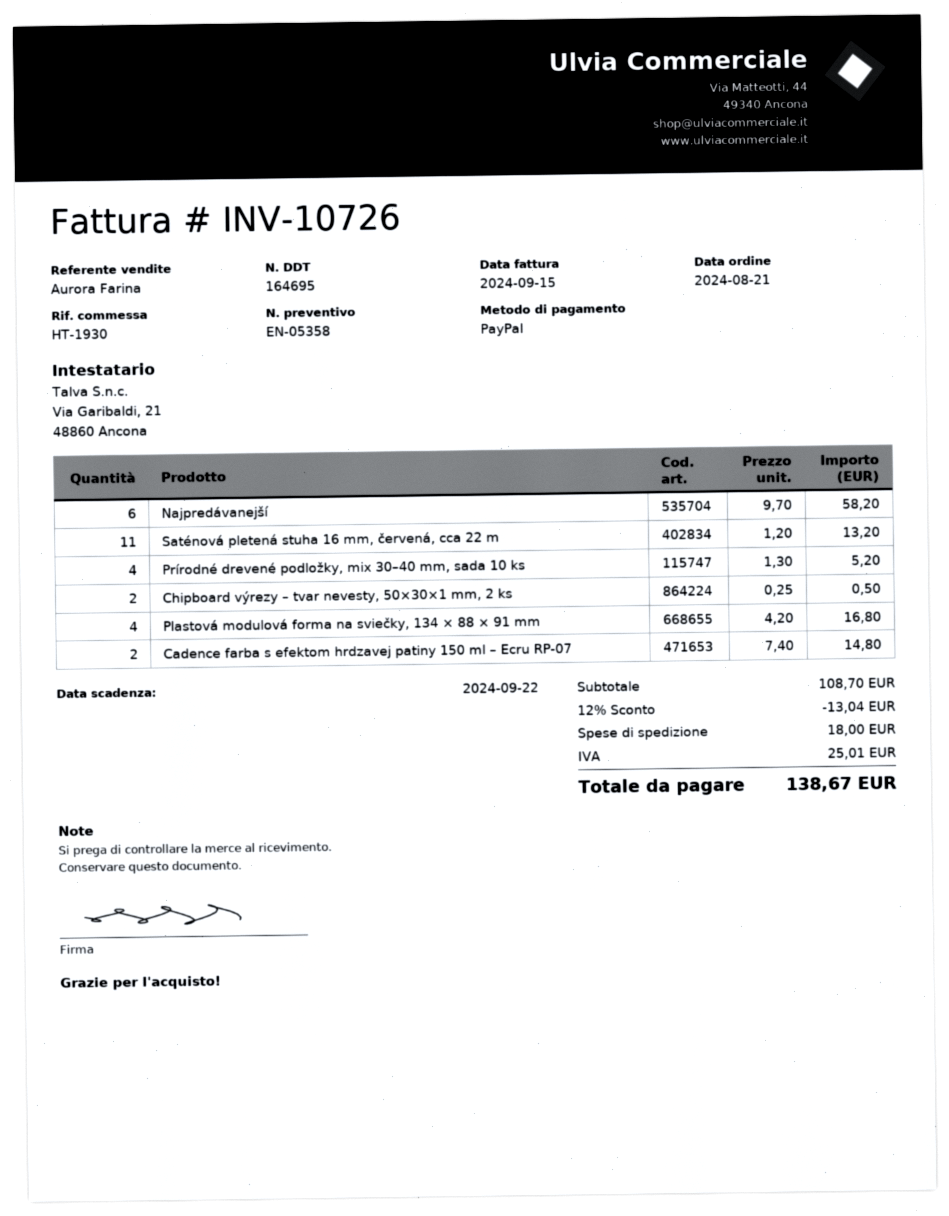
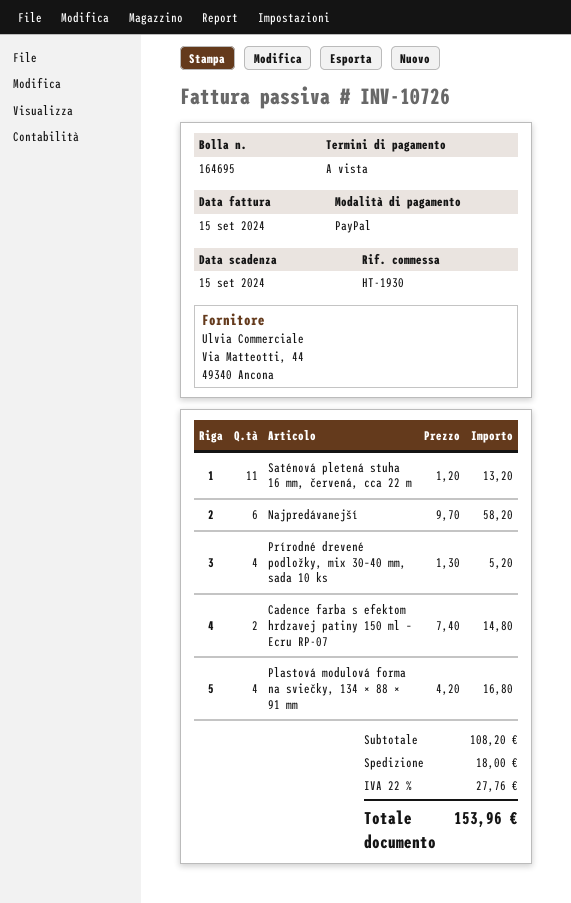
due date: 2024-09-22 -> 2024-09-15
Chipboard výrezy – tvar nevesty, 50×30×1 mm, 2 ks: 2 x 0.25 = 0.50 -> none
subtotal: 108.70 -> 108.20
discount: 12% = 13.04 -> none
tax: 25.01 -> 27.76
total: 138.67 -> 153.96

